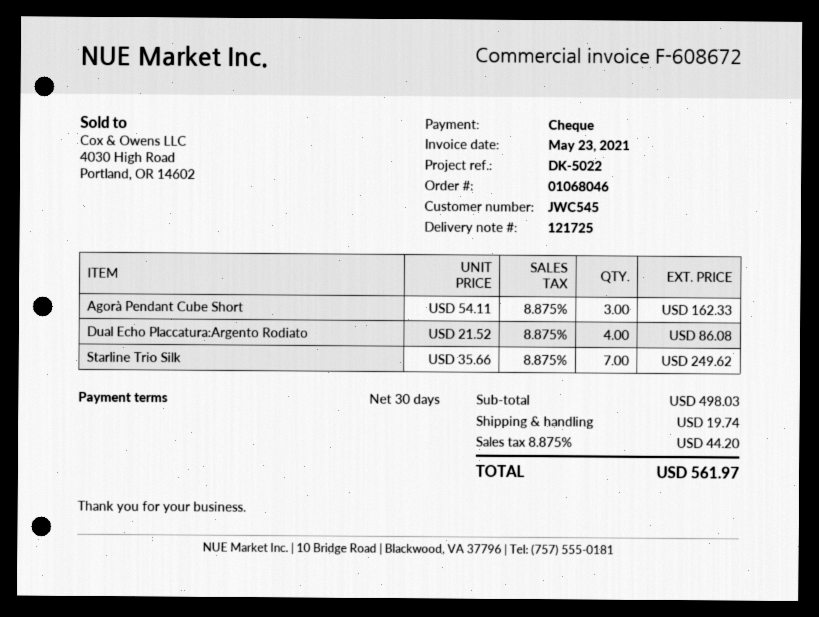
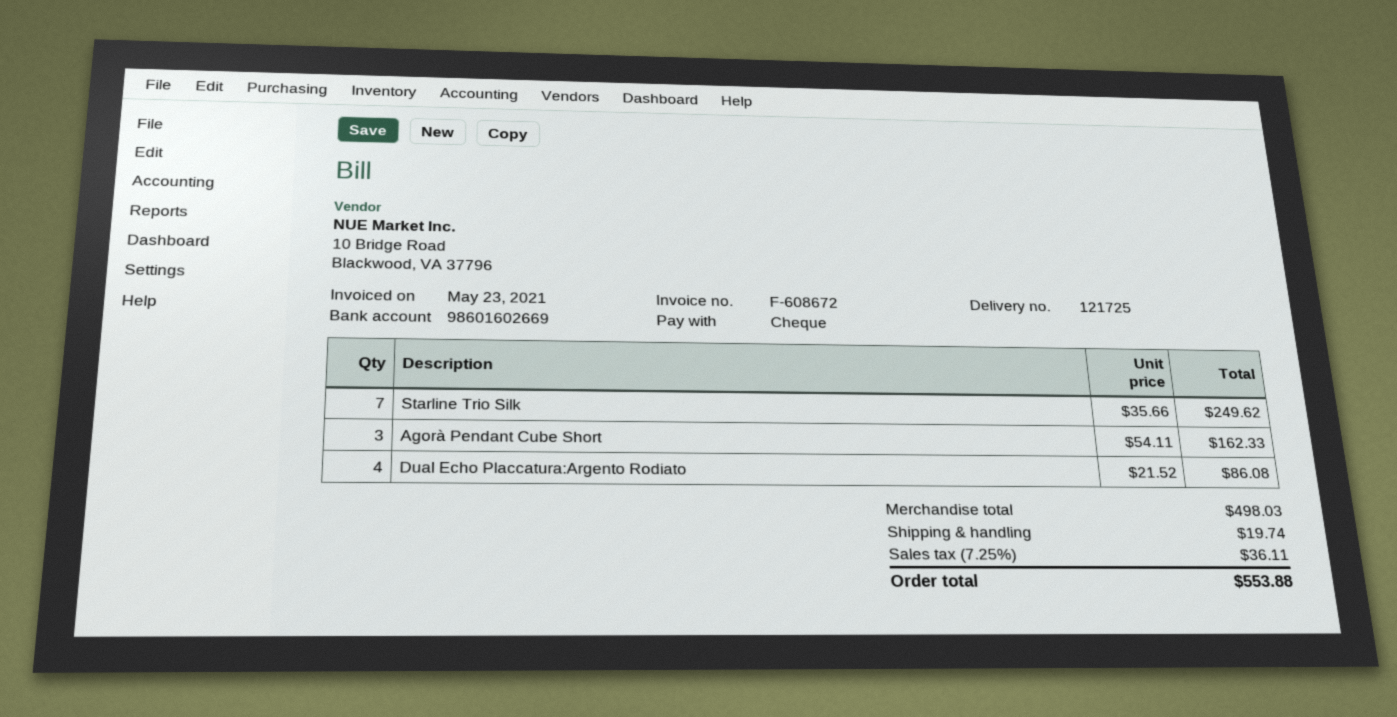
tax: 8.875% = 44.20 -> 7.25% = 36.11
total: 561.97 -> 553.88

